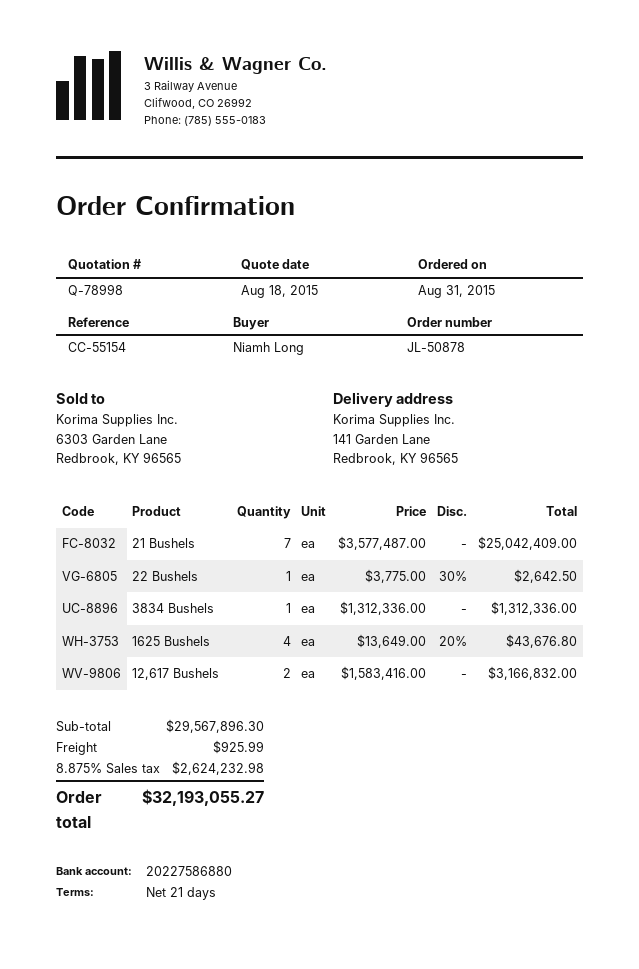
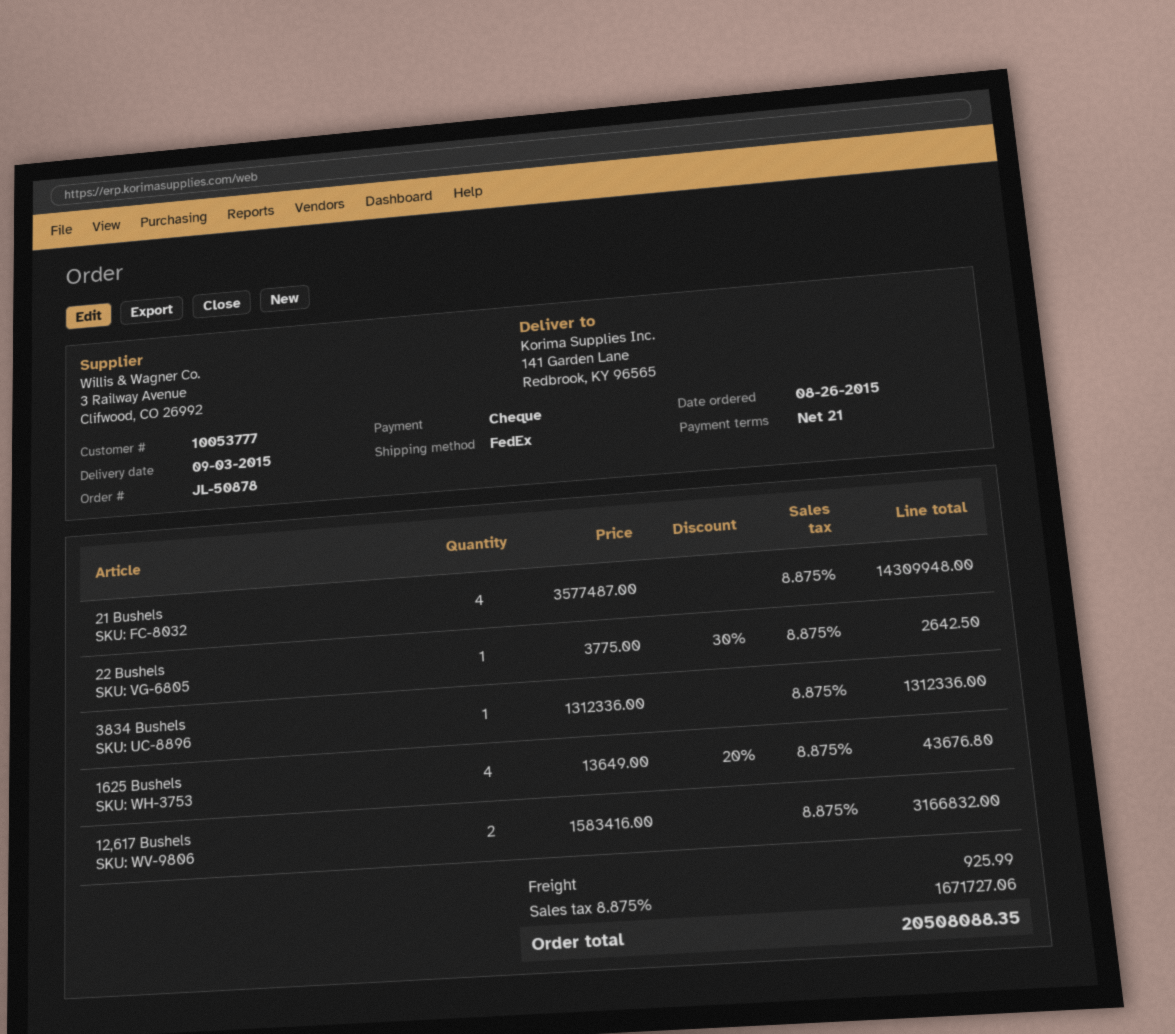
order date: 2015-08-31 -> 2015-08-26
21 Bushels: 7 x 3577487.00 = 25042409.00 -> 4 x 3577487.00 = 14309948.00
tax: 8.875% = 2624232.98 -> 8.875% = 1671727.06
total: 32193055.27 -> 20508088.35

